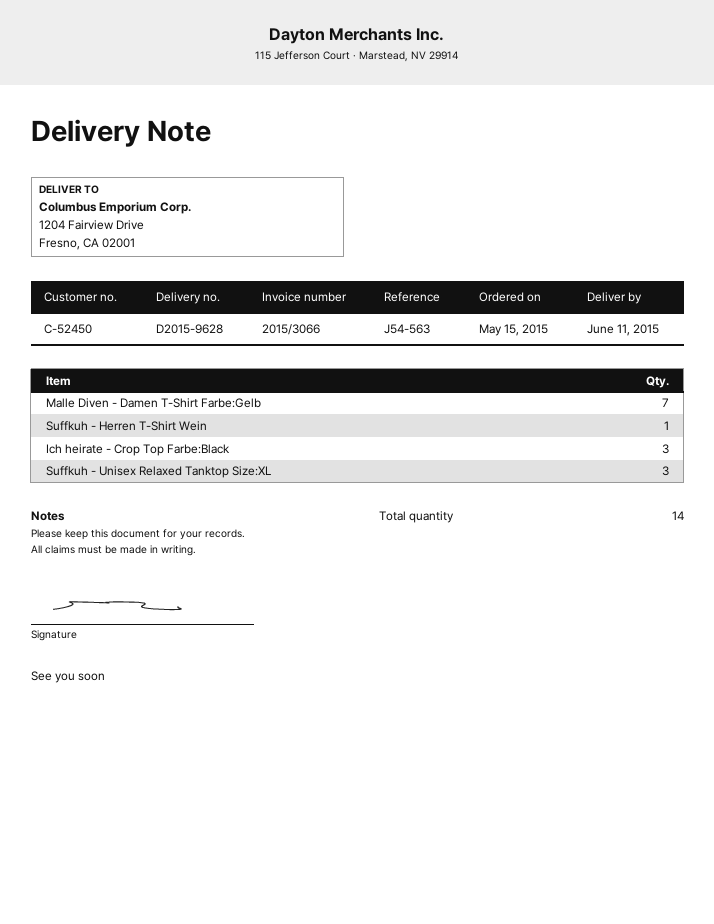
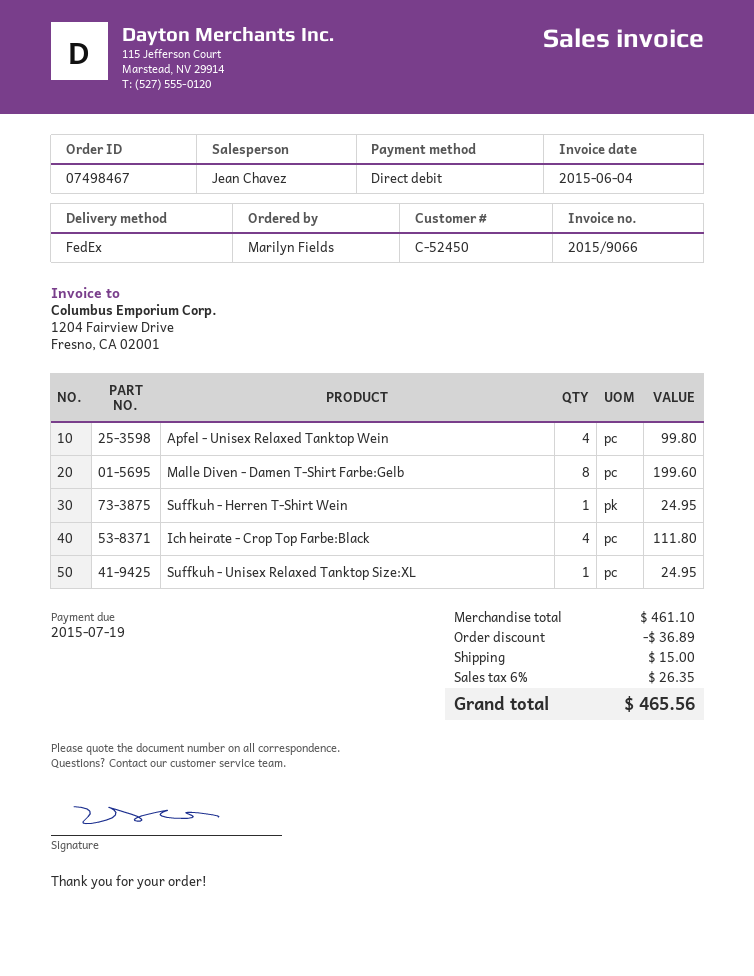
invoice number: 2015/3066 -> 2015/9066
Malle Diven - Damen T-Shirt Farbe:Gelb: 7 -> 8
Ich heirate - Crop Top Farbe:Black: 3 -> 4
Suffkuh - Unisex Relaxed Tanktop Size:XL: 3 -> 1
Apfel - Unisex Relaxed Tanktop Wein: none -> 4

